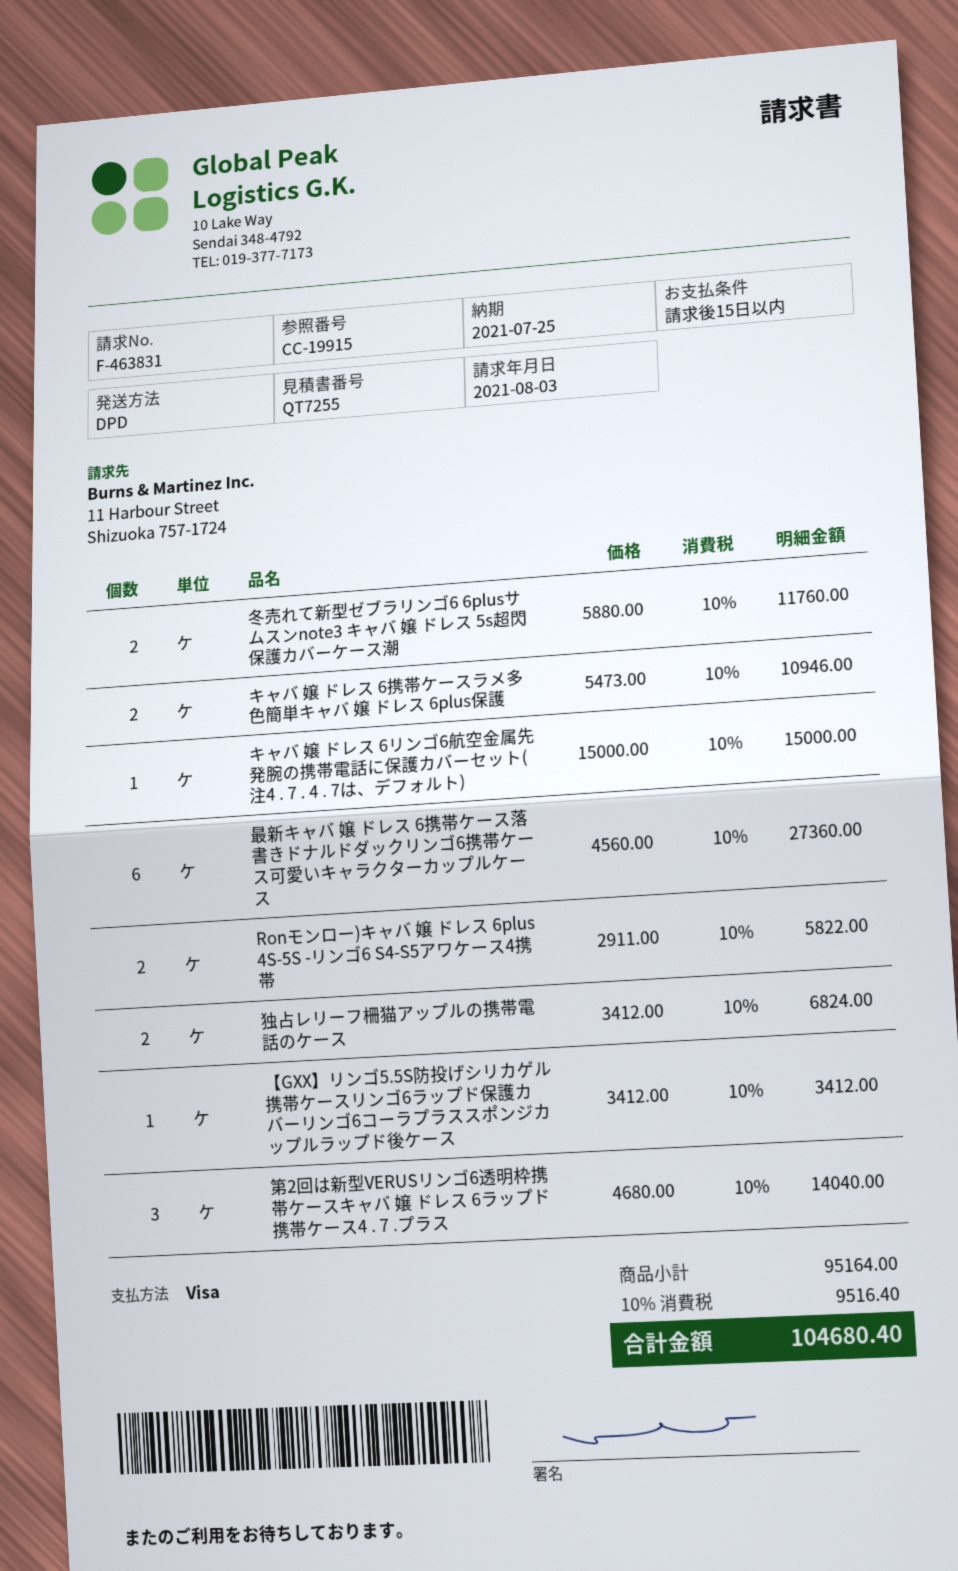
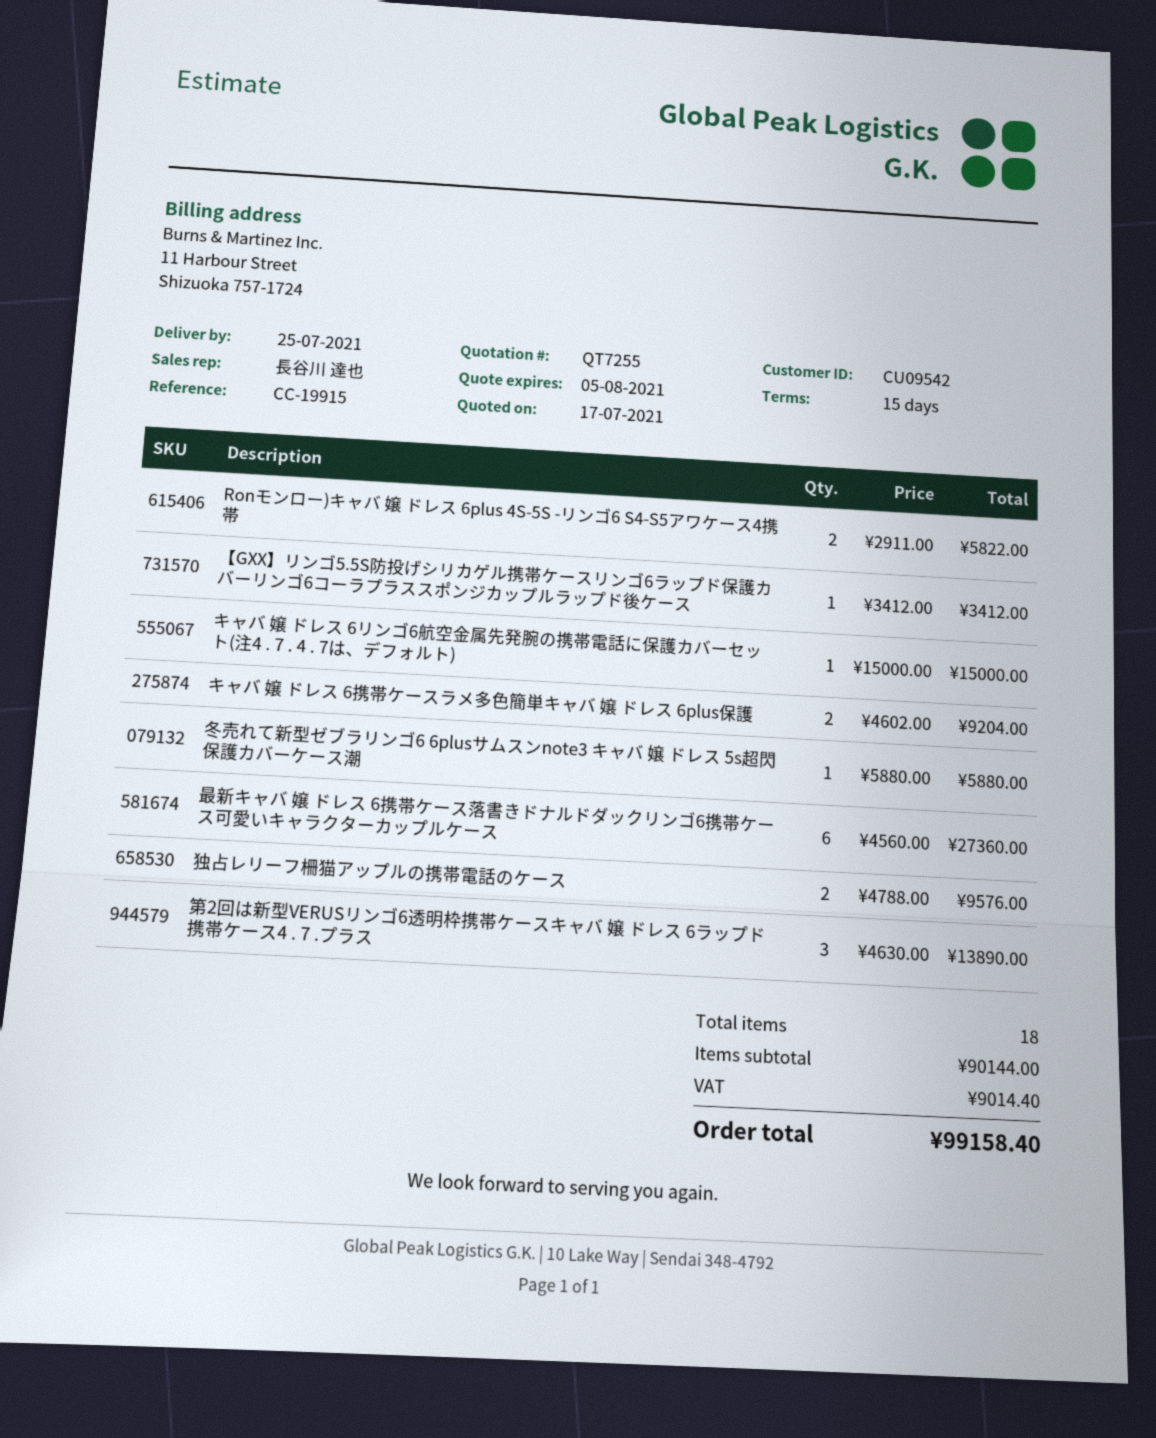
冬売れて新型ゼブラリンゴ6 6plusサムスンnote3 キャバ 嬢 ドレス 5s超閃保護カバーケース潮: 2 x 5880.00 = 11760.00 -> 1 x 5880.00 = 5880.00
キャバ 嬢 ドレス 6携帯ケースラメ多色簡単キャバ 嬢 ドレス 6plus保護: 2 x 5473.00 = 10946.00 -> 2 x 4602.00 = 9204.00
独占レリーフ柵猫アップルの携帯電話のケース: 2 x 3412.00 = 6824.00 -> 2 x 4788.00 = 9576.00
第2回は新型VERUSリンゴ6透明枠携帯ケースキャバ 嬢 ドレス 6ラップド携帯ケース4 . 7 .プラス: 3 x 4680.00 = 14040.00 -> 3 x 4630.00 = 13890.00
subtotal: 95164.00 -> 90144.00
tax: 9516.40 -> 9014.40
total: 104680.40 -> 99158.40

